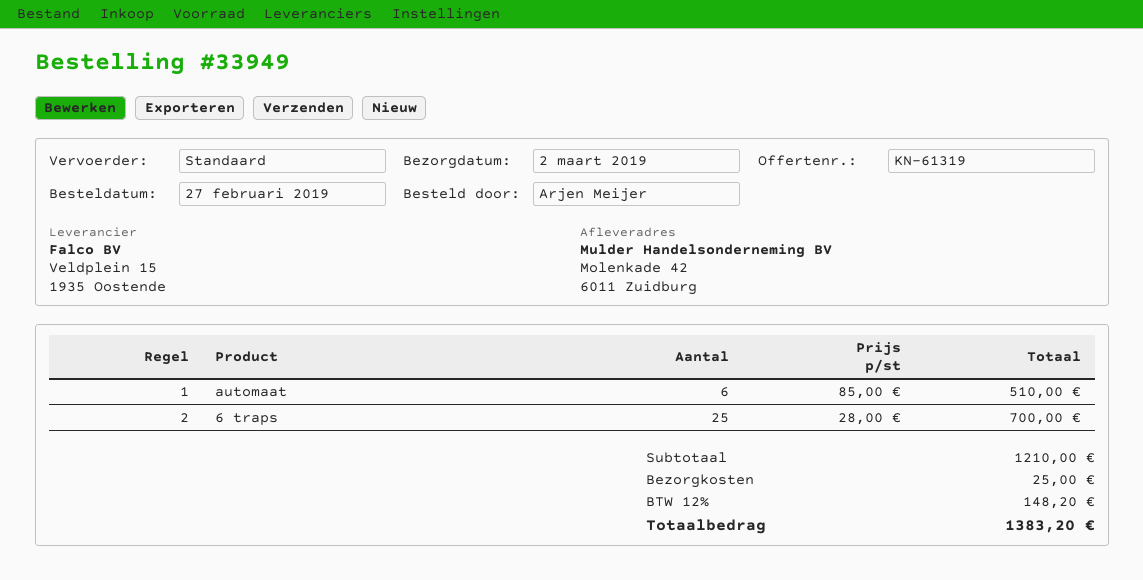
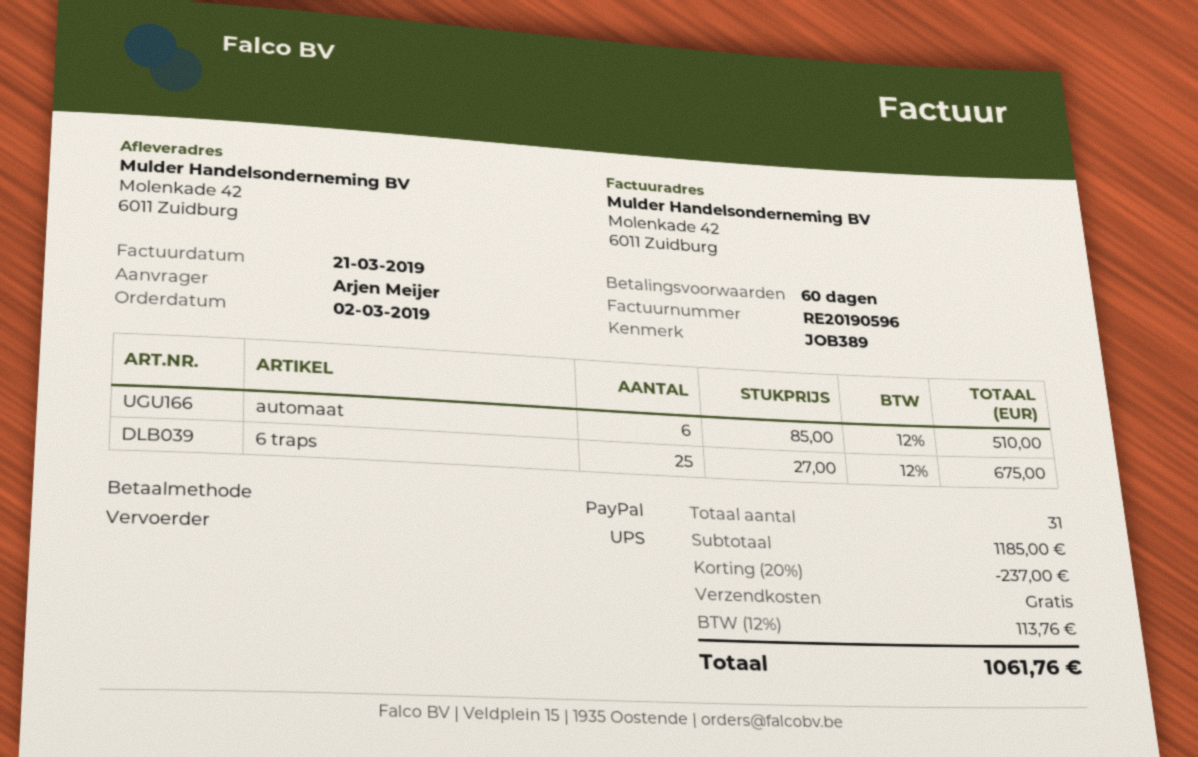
order date: 2019-02-27 -> 2019-03-02
shipping method: standard -> UPS
6 traps: 25 x 28.00 = 700.00 -> 25 x 27.00 = 675.00
subtotal: 1210.00 -> 1185.00
discount: none -> 20% = 237.00
shipping: 25.00 -> 0.00
tax: 12% = 148.20 -> 12% = 113.76
total: 1383.20 -> 1061.76

